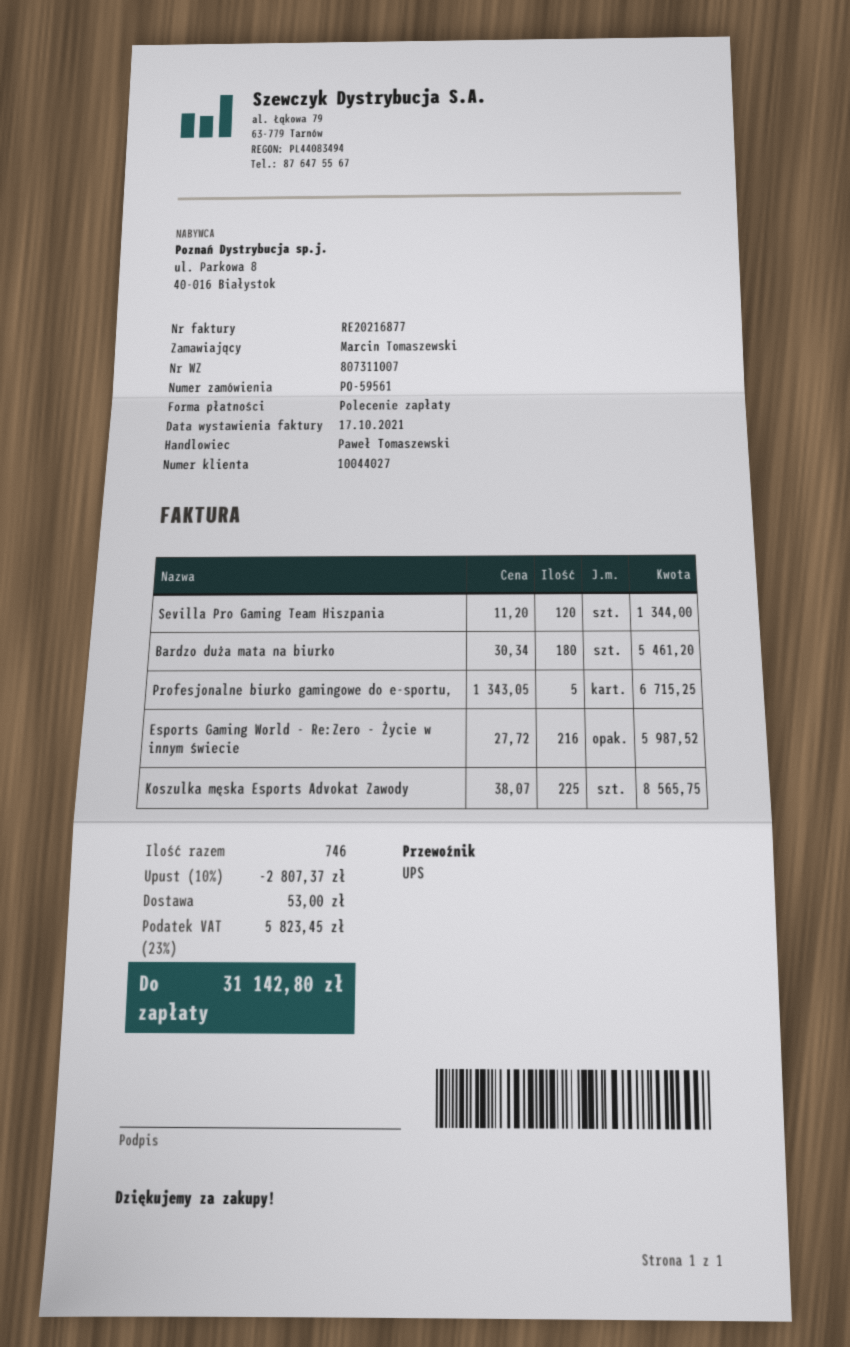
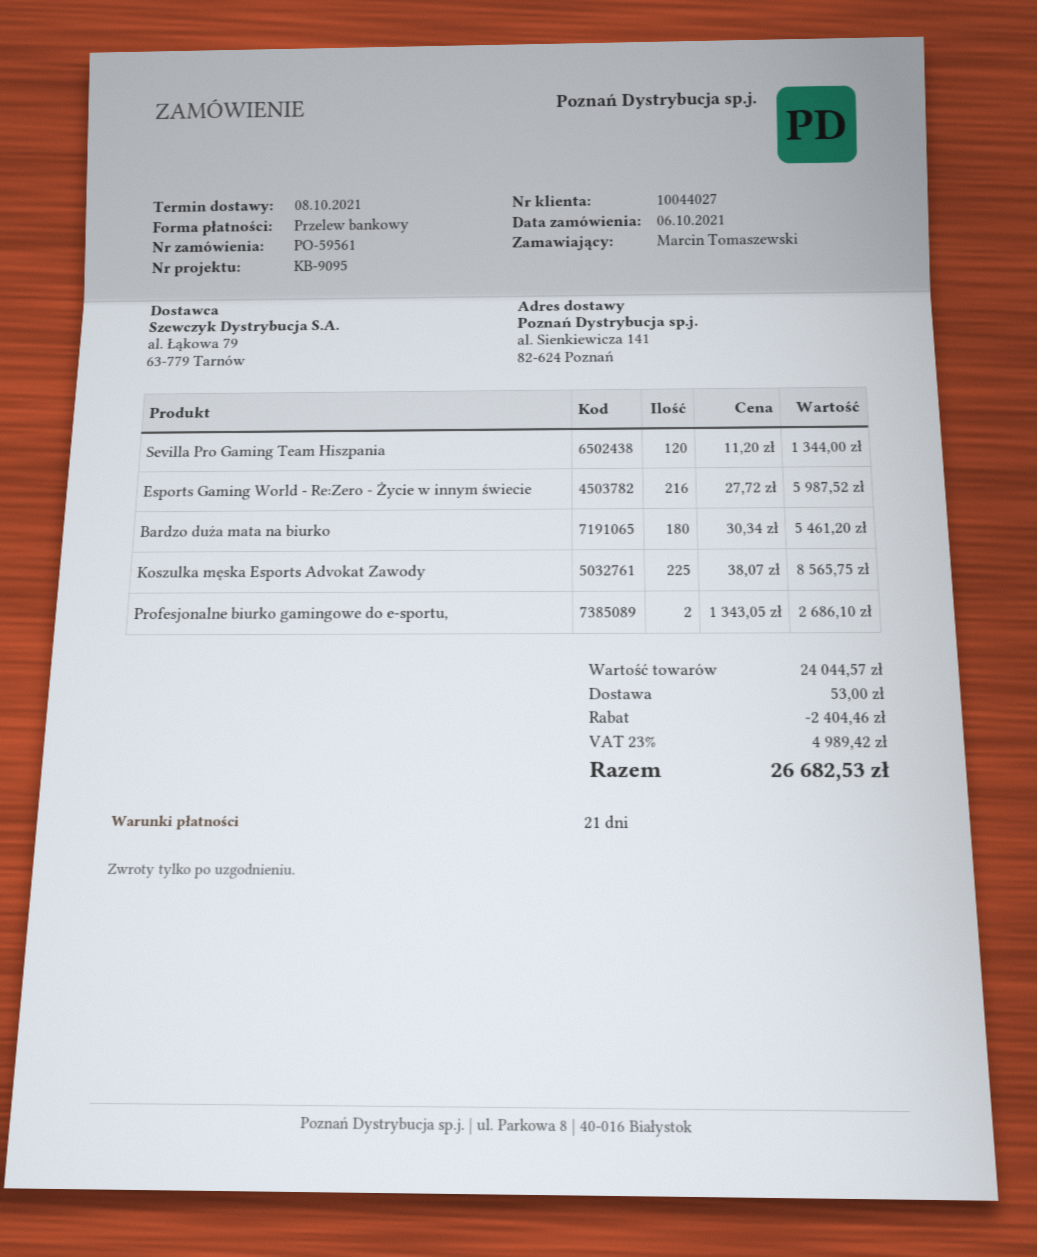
payment method: direct debit -> bank transfer
Profesjonalne biurko gamingowe do e-sportu,: 5 x 1343.05 = 6715.25 -> 2 x 1343.05 = 2686.10
discount: 2807.37 -> 2404.46
tax: 23% = 5823.45 -> 23% = 4989.42
total: 31142.80 -> 26682.53

